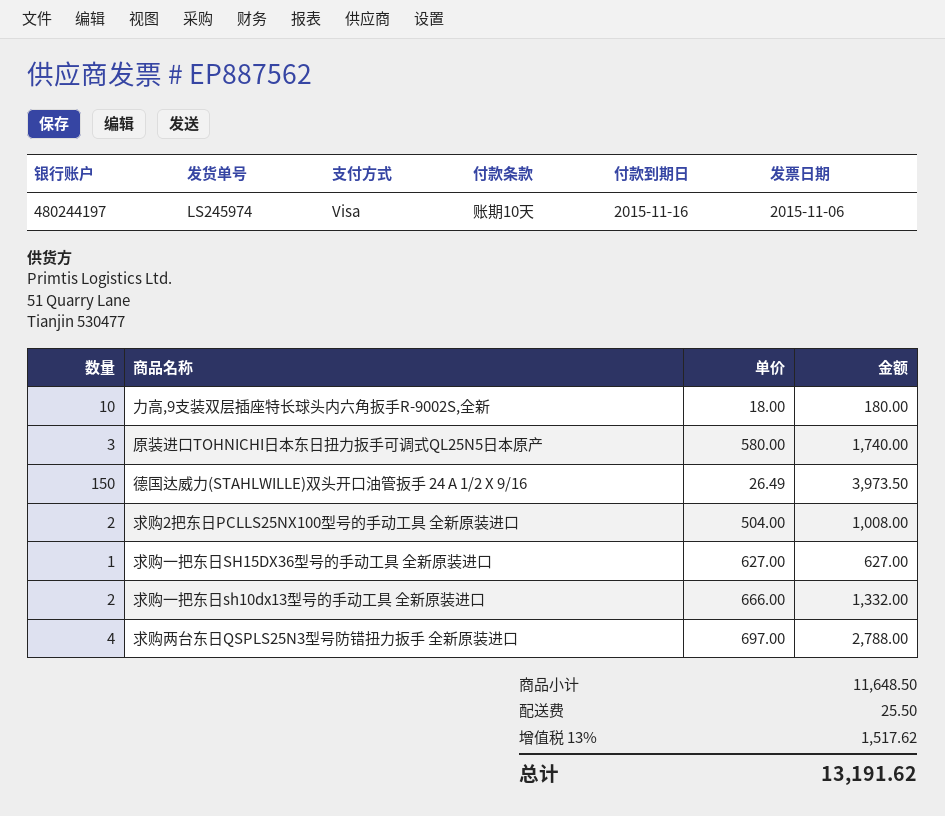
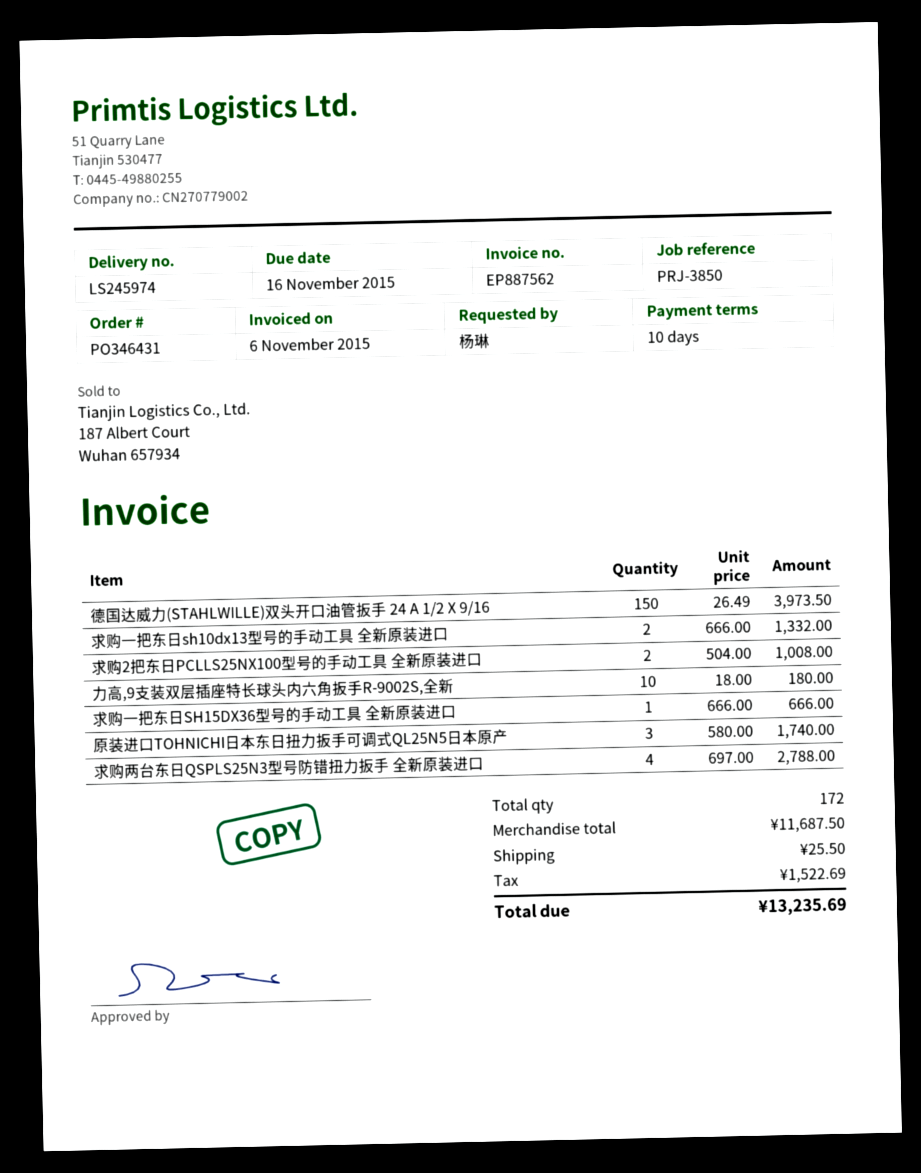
求购一把东日SH15DX36型号的手动工具 全新原装进口: 1 x 627.00 = 627.00 -> 1 x 666.00 = 666.00
subtotal: 11648.50 -> 11687.50
tax: 1517.62 -> 1522.69
total: 13191.62 -> 13235.69

